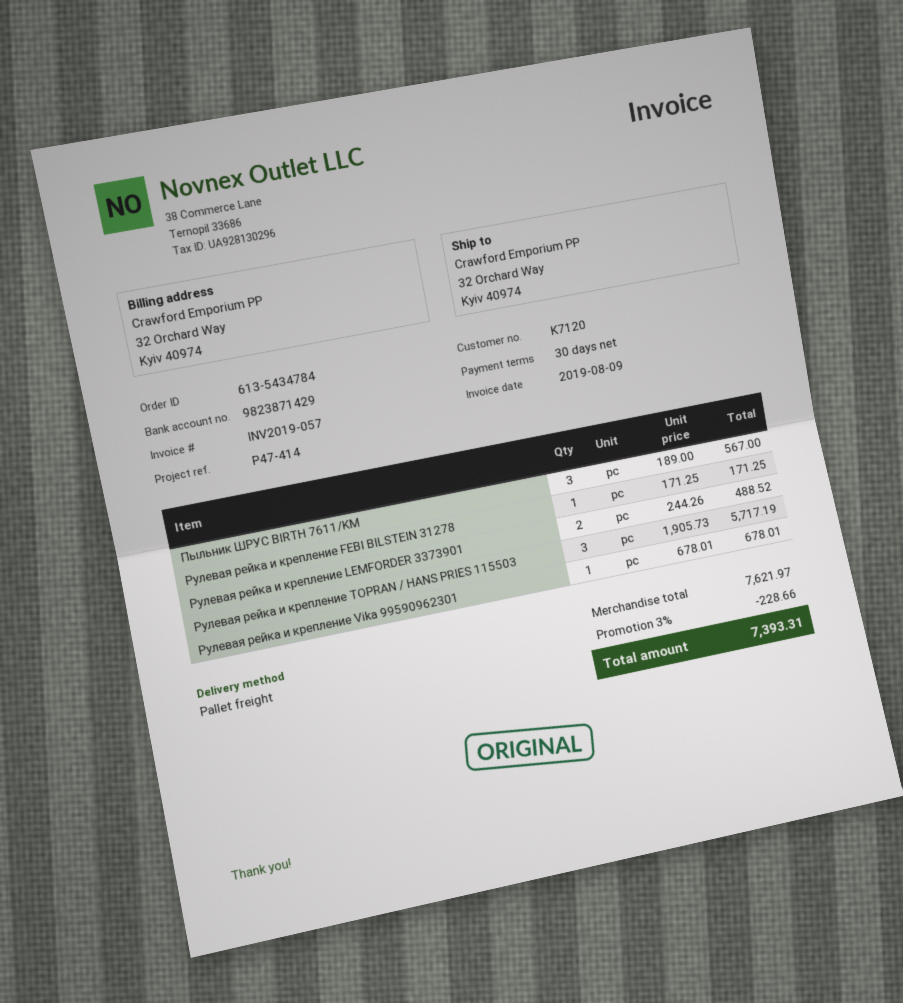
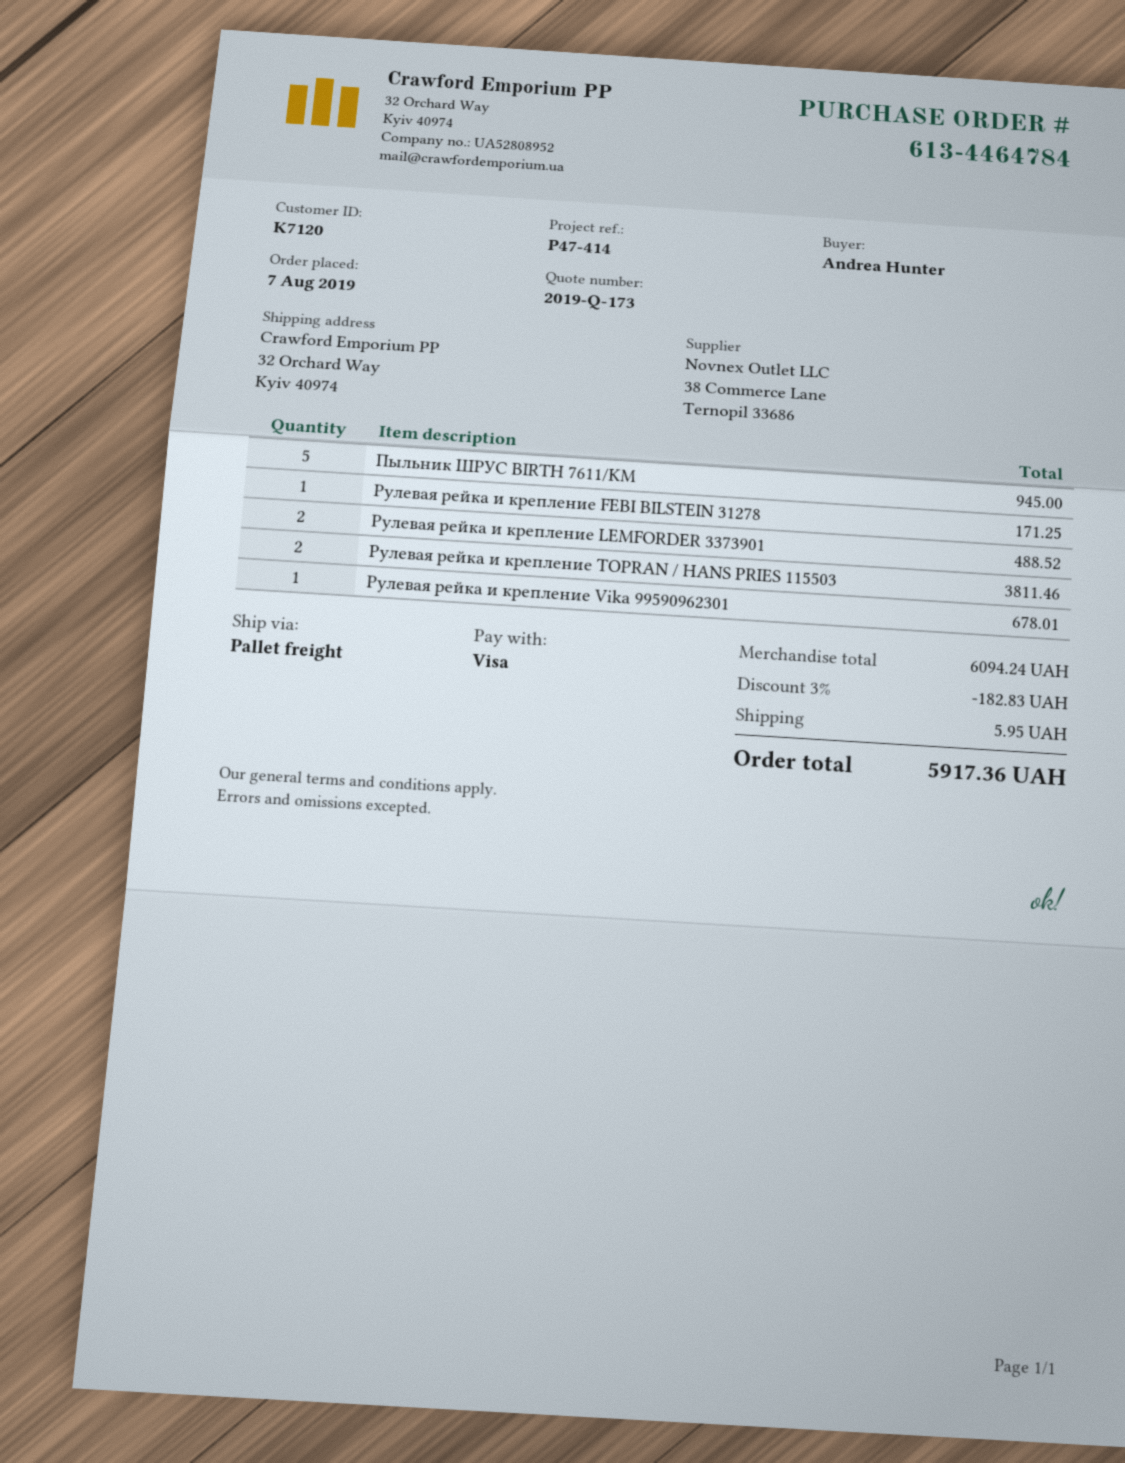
order number: 613-5434784 -> 613-4464784
Пыльник ШРУС BIRTH 7611/KM: 3 for 567.00 -> 5 for 945.00
Рулевая рейка и крепление TOPRAN / HANS PRIES 115503: 3 for 5717.19 -> 2 for 3811.46
subtotal: 7621.97 -> 6094.24
discount: 3% = 228.66 -> 3% = 182.83
shipping: none -> 5.95
total: 7393.31 -> 5917.36

